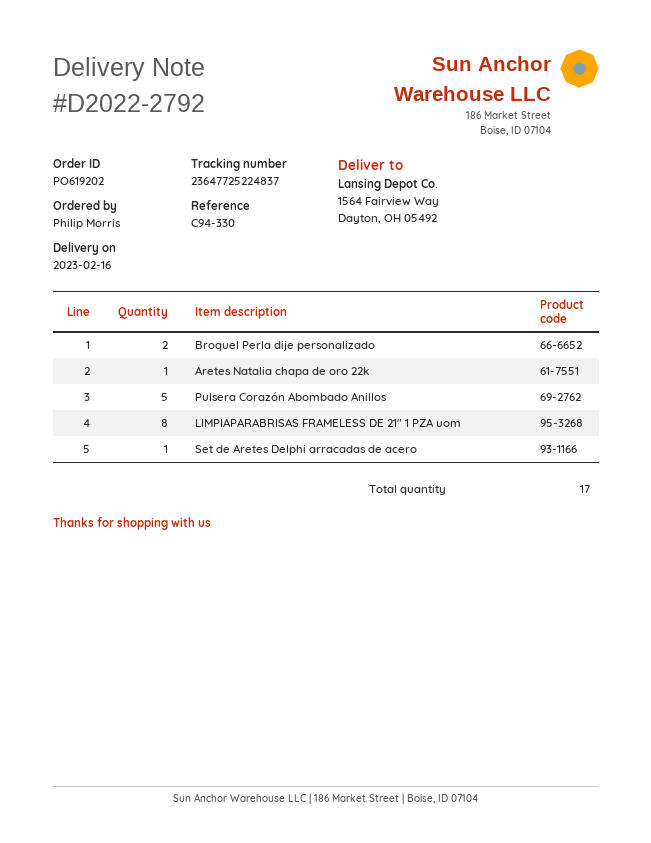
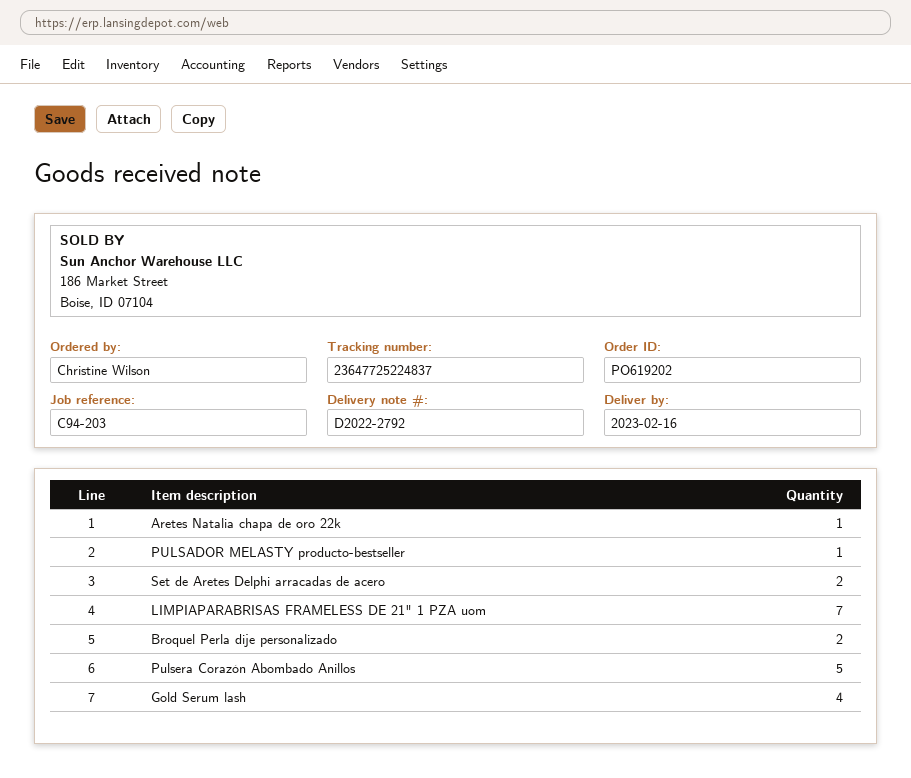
reference: C94-330 -> C94-203
ordered by: Philip Morris -> Christine Wilson
LIMPIAPARABRISAS FRAMELESS DE 21" 1 PZA uom: 8 -> 7
Set de Aretes Delphi arracadas de acero: 1 -> 2
PULSADOR MELASTY producto-bestseller: none -> 1
Gold Serum lash: none -> 4

